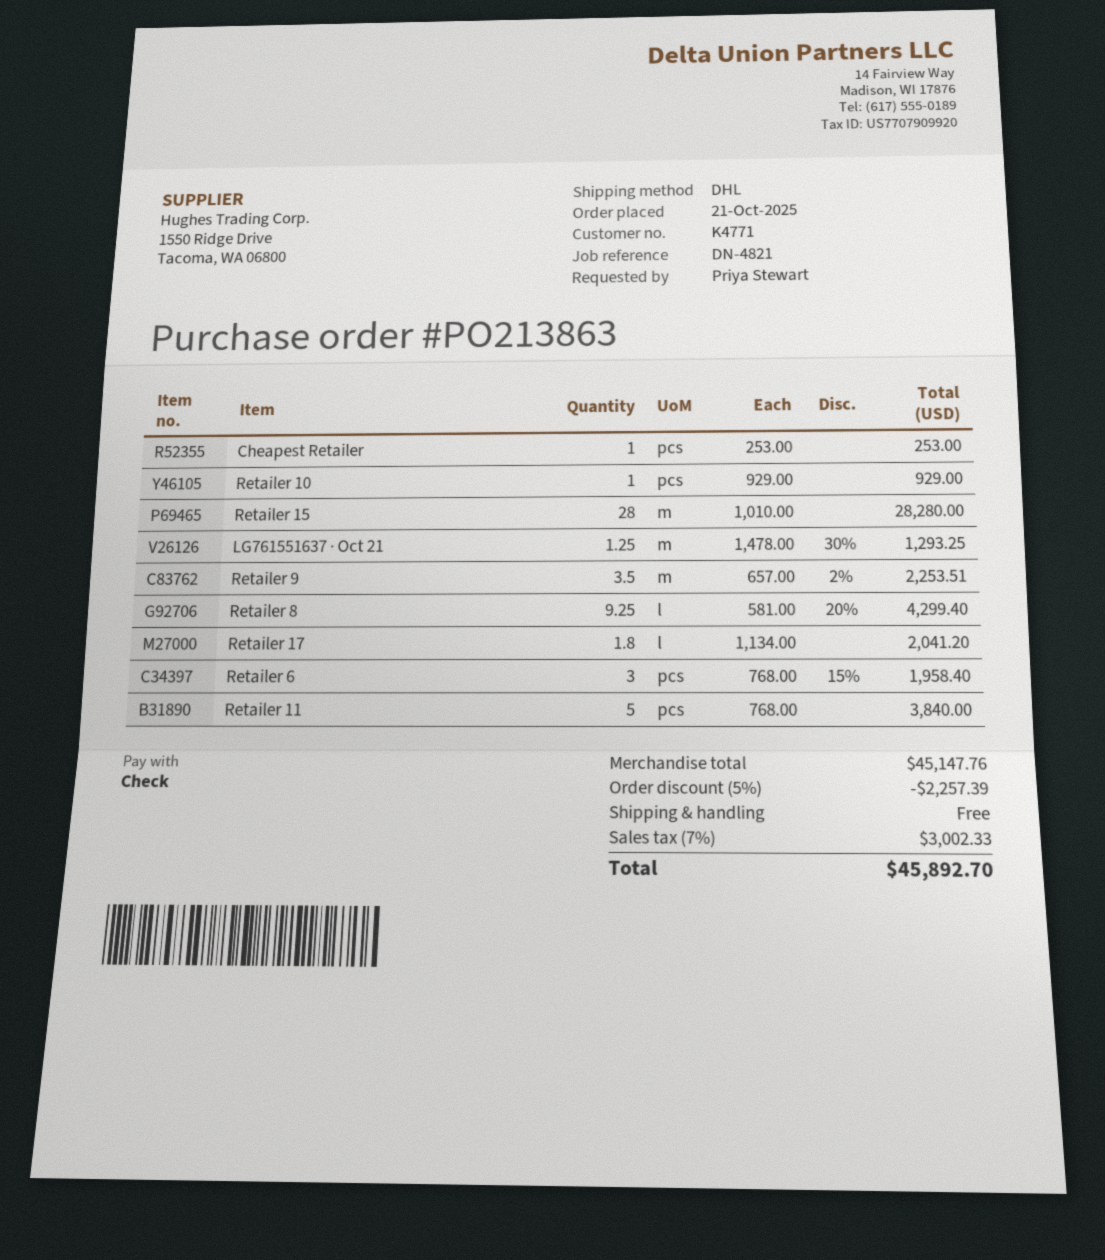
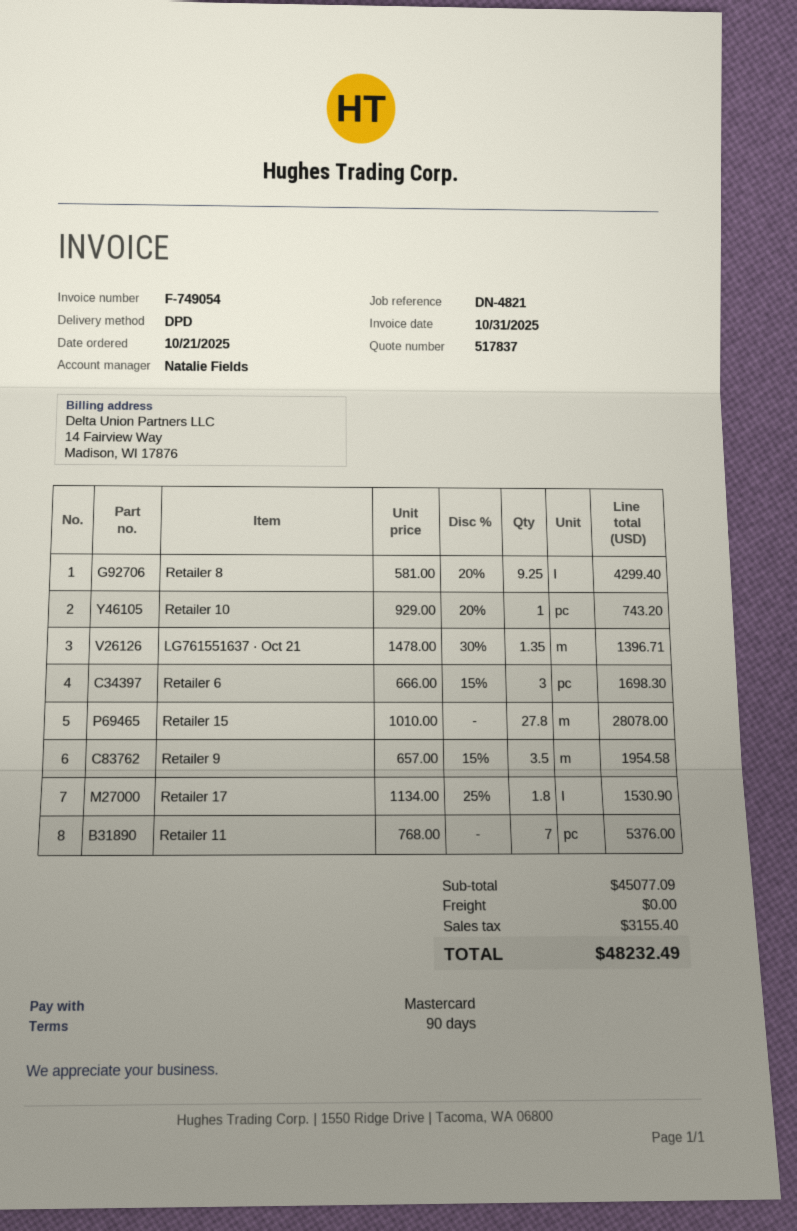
payment method: cheque -> Mastercard
shipping method: DHL -> DPD
Cheapest Retailer: 1 x 253.00 = 253.00 -> none
Retailer 10: 1 x 929.00 = 929.00 -> 1 x 929.00 - 20% = 743.20
Retailer 15: 28 x 1010.00 = 28280.00 -> 27.8 x 1010.00 = 28078.00
LG761551637 · Oct 21: 1.25 x 1478.00 - 30% = 1293.25 -> 1.35 x 1478.00 - 30% = 1396.71
Retailer 9: 3.5 x 657.00 - 2% = 2253.51 -> 3.5 x 657.00 - 15% = 1954.58
Retailer 17: 1.8 x 1134.00 = 2041.20 -> 1.8 x 1134.00 - 25% = 1530.90
Retailer 6: 3 x 768.00 - 15% = 1958.40 -> 3 x 666.00 - 15% = 1698.30
Retailer 11: 5 x 768.00 = 3840.00 -> 7 x 768.00 = 5376.00
subtotal: 45147.76 -> 45077.09
discount: 5% = 2257.39 -> none
tax: 3002.33 -> 3155.40
total: 45892.70 -> 48232.49

